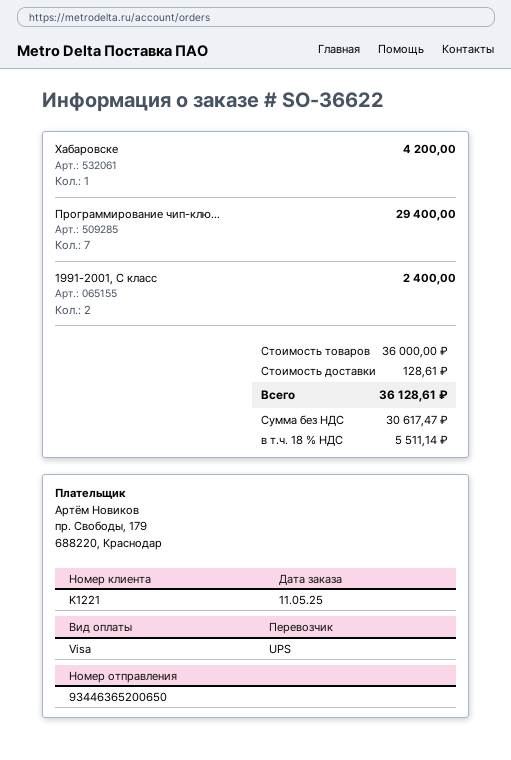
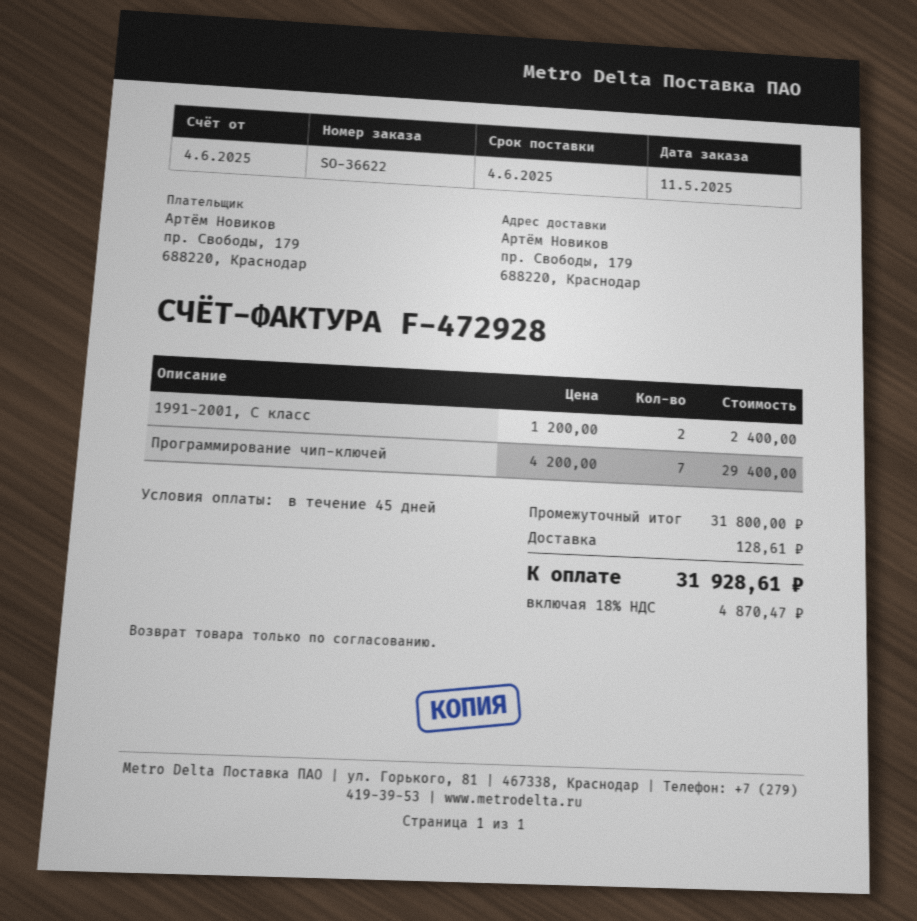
Хабаровске: 1 for 4200.00 -> none
subtotal: 36000.00 -> 31800.00
tax: 18% = 5511.14 -> 18% = 4870.47
total: 36128.61 -> 31928.61

